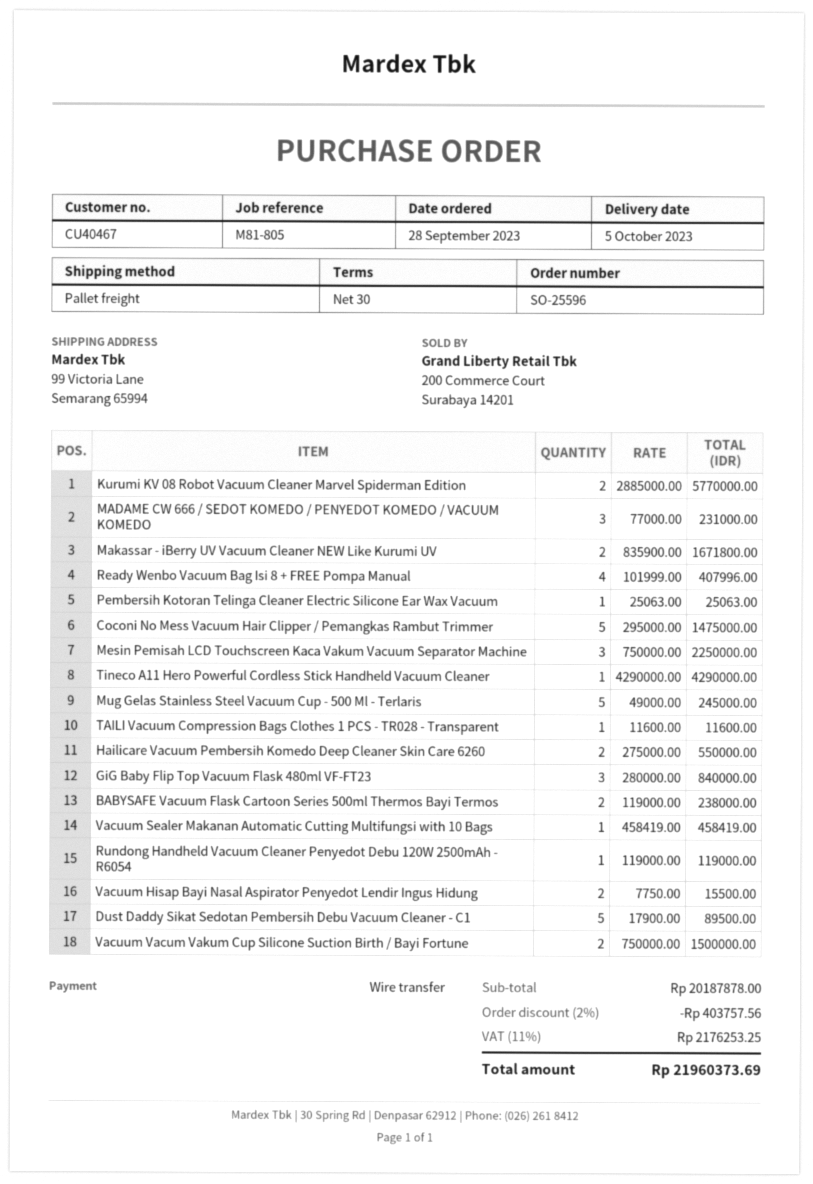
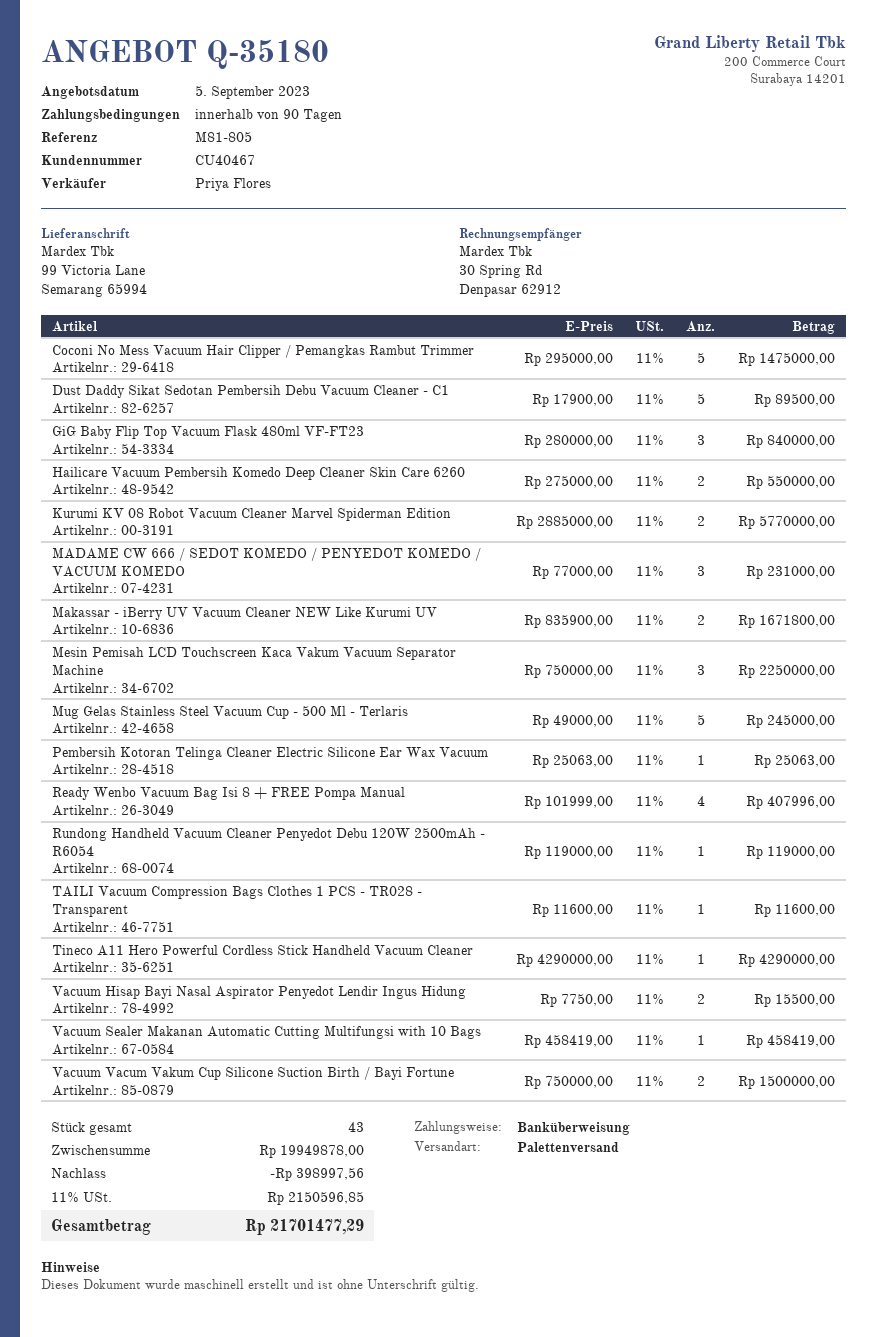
payment terms: 30 days -> 90 days
BABYSAFE Vacuum Flask Cartoon Series 500ml Thermos Bayi Termos: 2 x 119000.00 = 238000.00 -> none
subtotal: 20187878.00 -> 19949878.00
discount: 403757.56 -> 398997.56
tax: 11% = 2176253.25 -> 11% = 2150596.85
total: 21960373.69 -> 21701477.29

